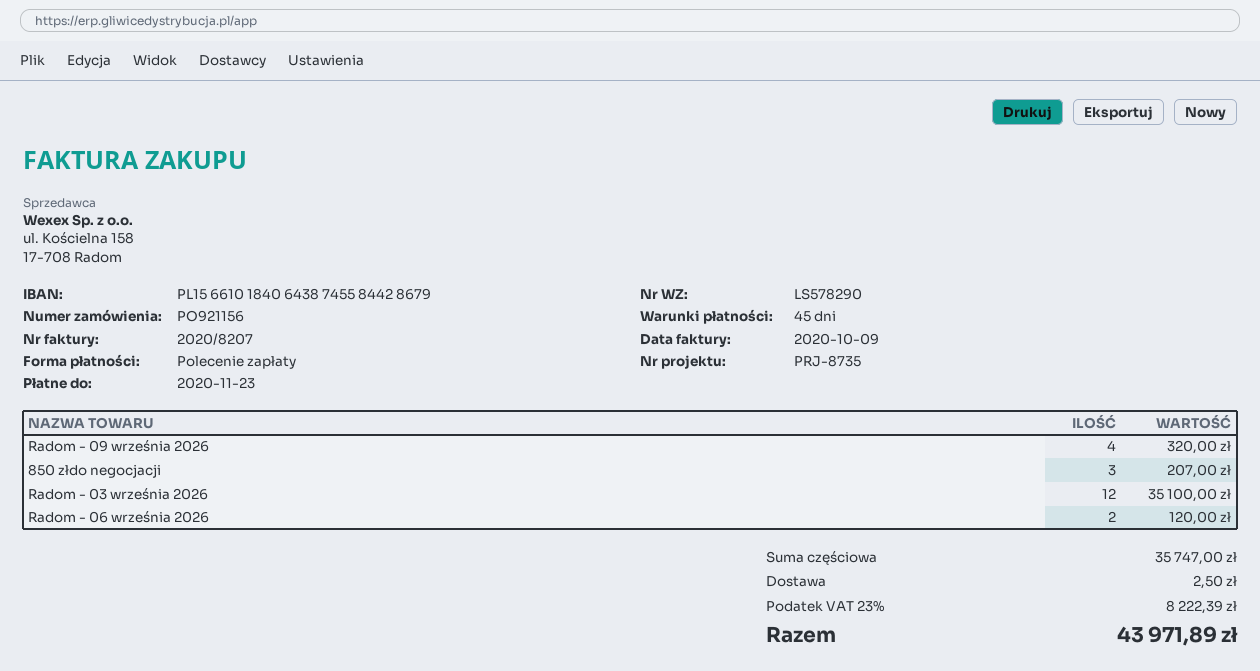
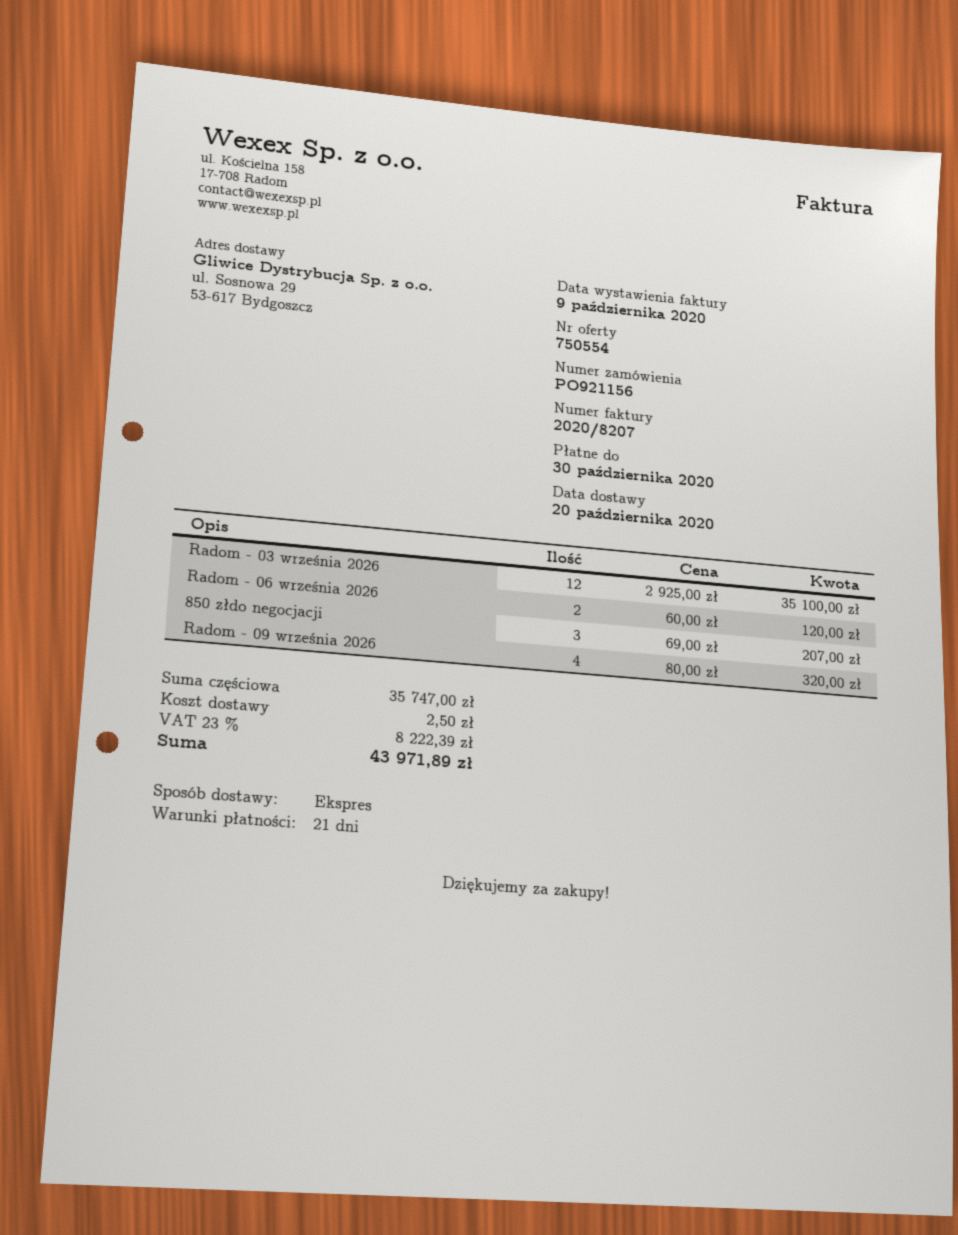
payment terms: 45 days -> 21 days
due date: 2020-11-23 -> 2020-10-30

